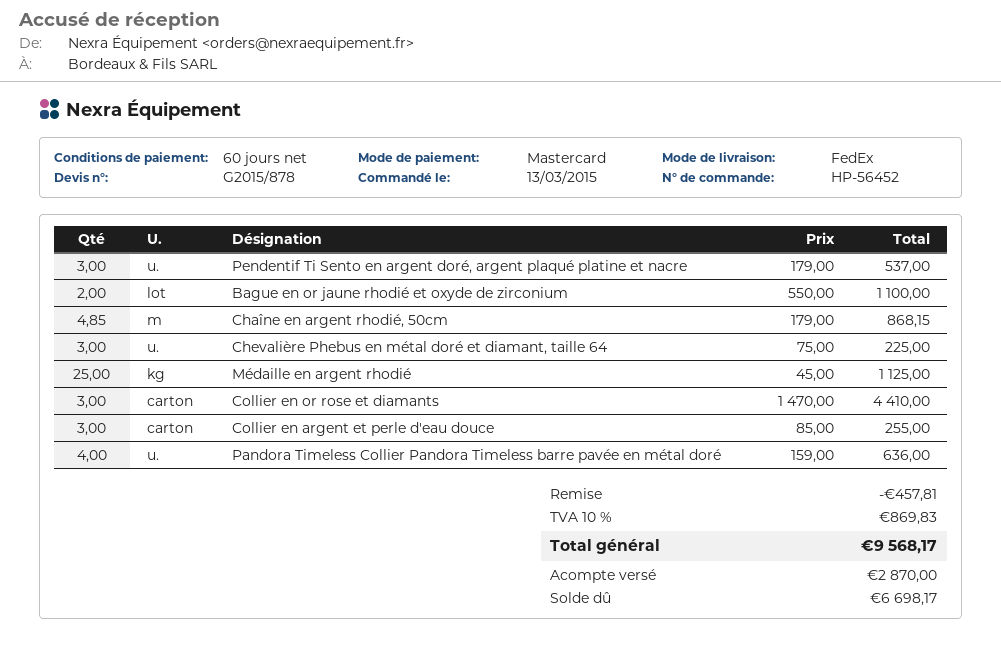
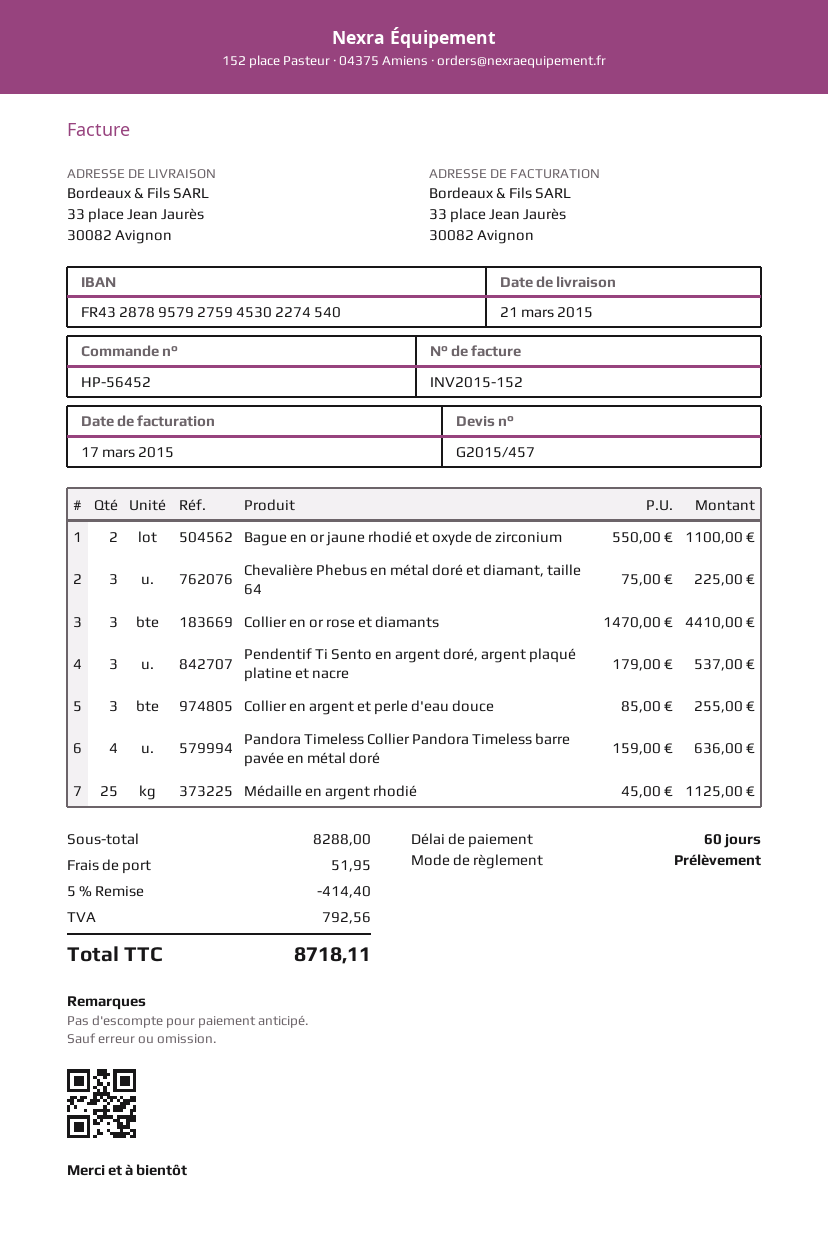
quote number: G2015/878 -> G2015/457
payment method: Mastercard -> direct debit
Chaîne en argent rhodié, 50cm: 4.85 x 179.00 = 868.15 -> none
discount: 457.81 -> 414.40
shipping: none -> 51.95
tax: 869.83 -> 792.56
total: 9568.17 -> 8718.11

